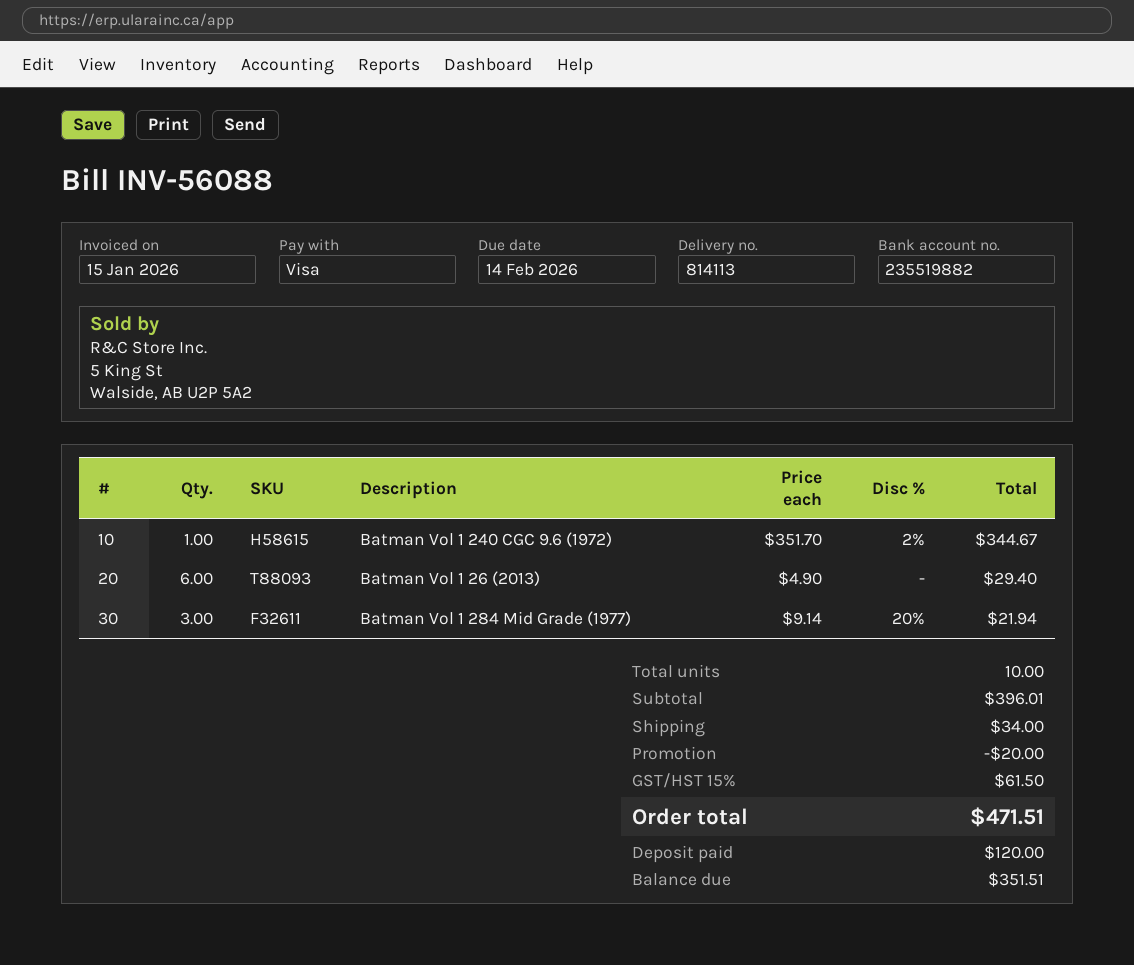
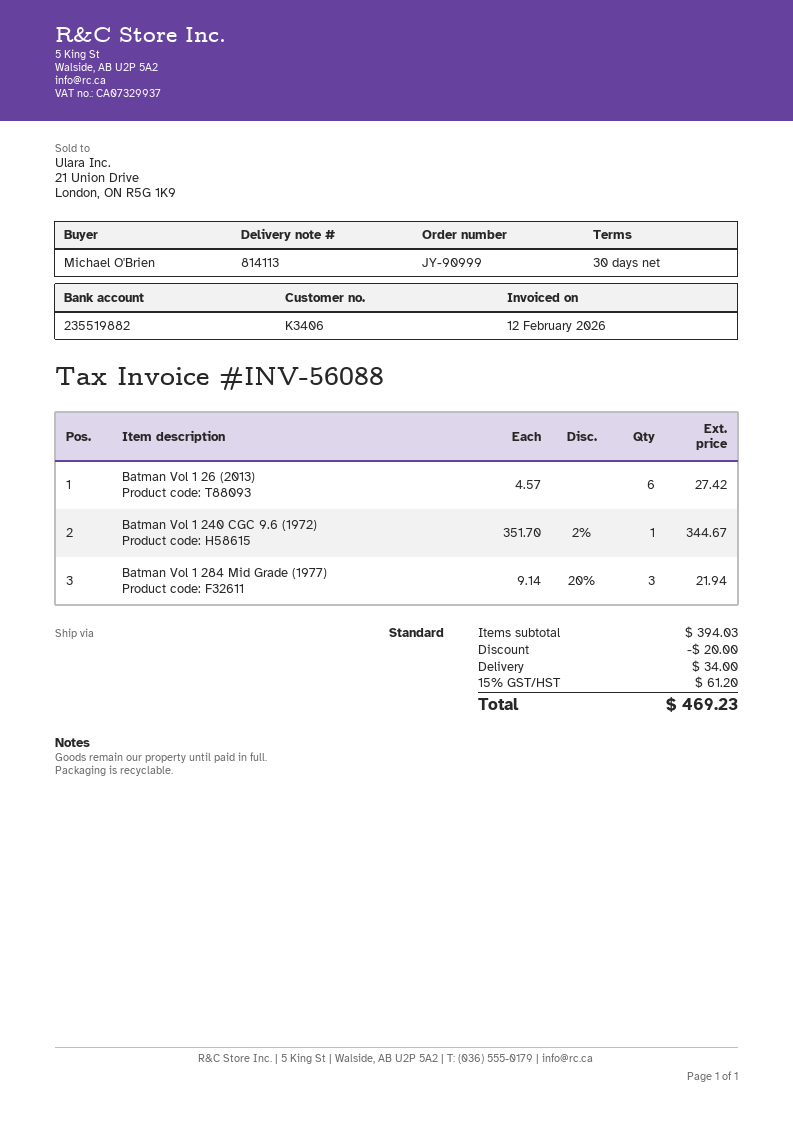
invoice date: 2026-01-15 -> 2026-02-12
Batman Vol 1 26 (2013): 6 x 4.90 = 29.40 -> 6 x 4.57 = 27.42
subtotal: 396.01 -> 394.03
tax: 15% = 61.50 -> 15% = 61.20
total: 471.51 -> 469.23

